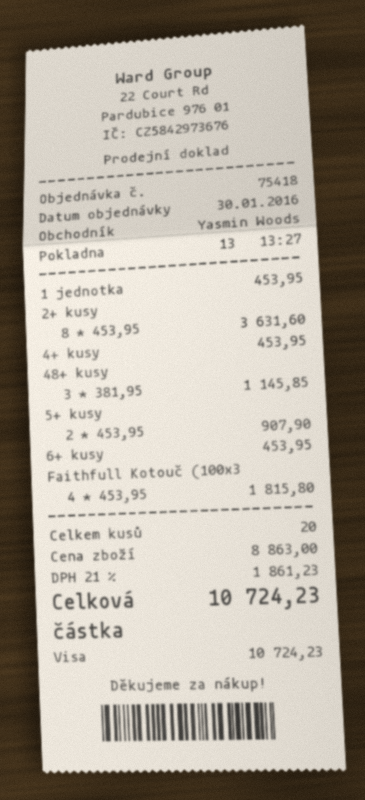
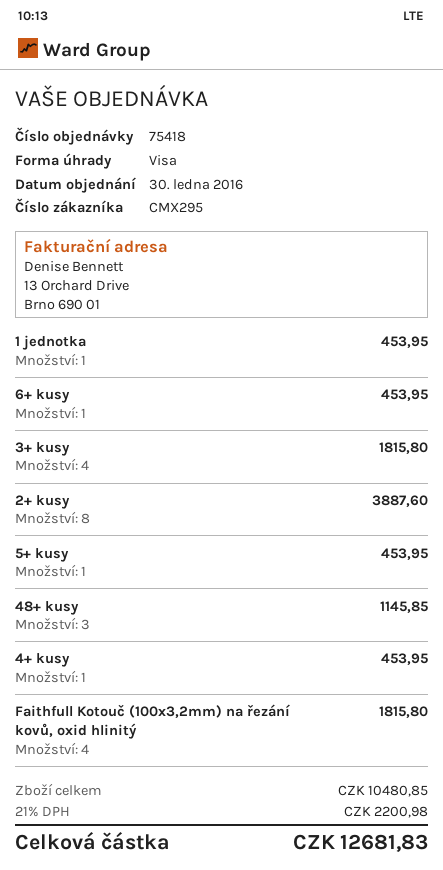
2+ kusy: 8 for 3631.60 -> 8 for 3887.60
5+ kusy: 2 for 907.90 -> 1 for 453.95
3+ kusy: none -> 4 for 1815.80
subtotal: 8863.00 -> 10480.85
tax: 21% = 1861.23 -> 21% = 2200.98
total: 10724.23 -> 12681.83

